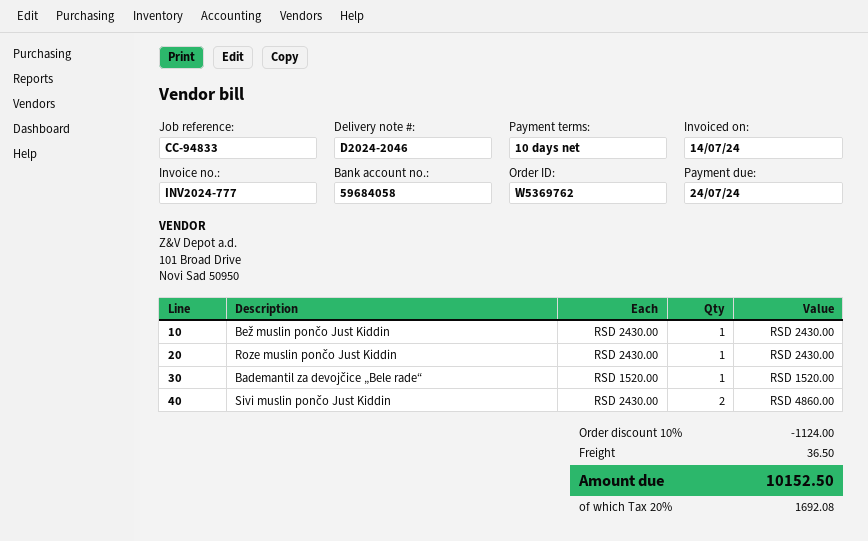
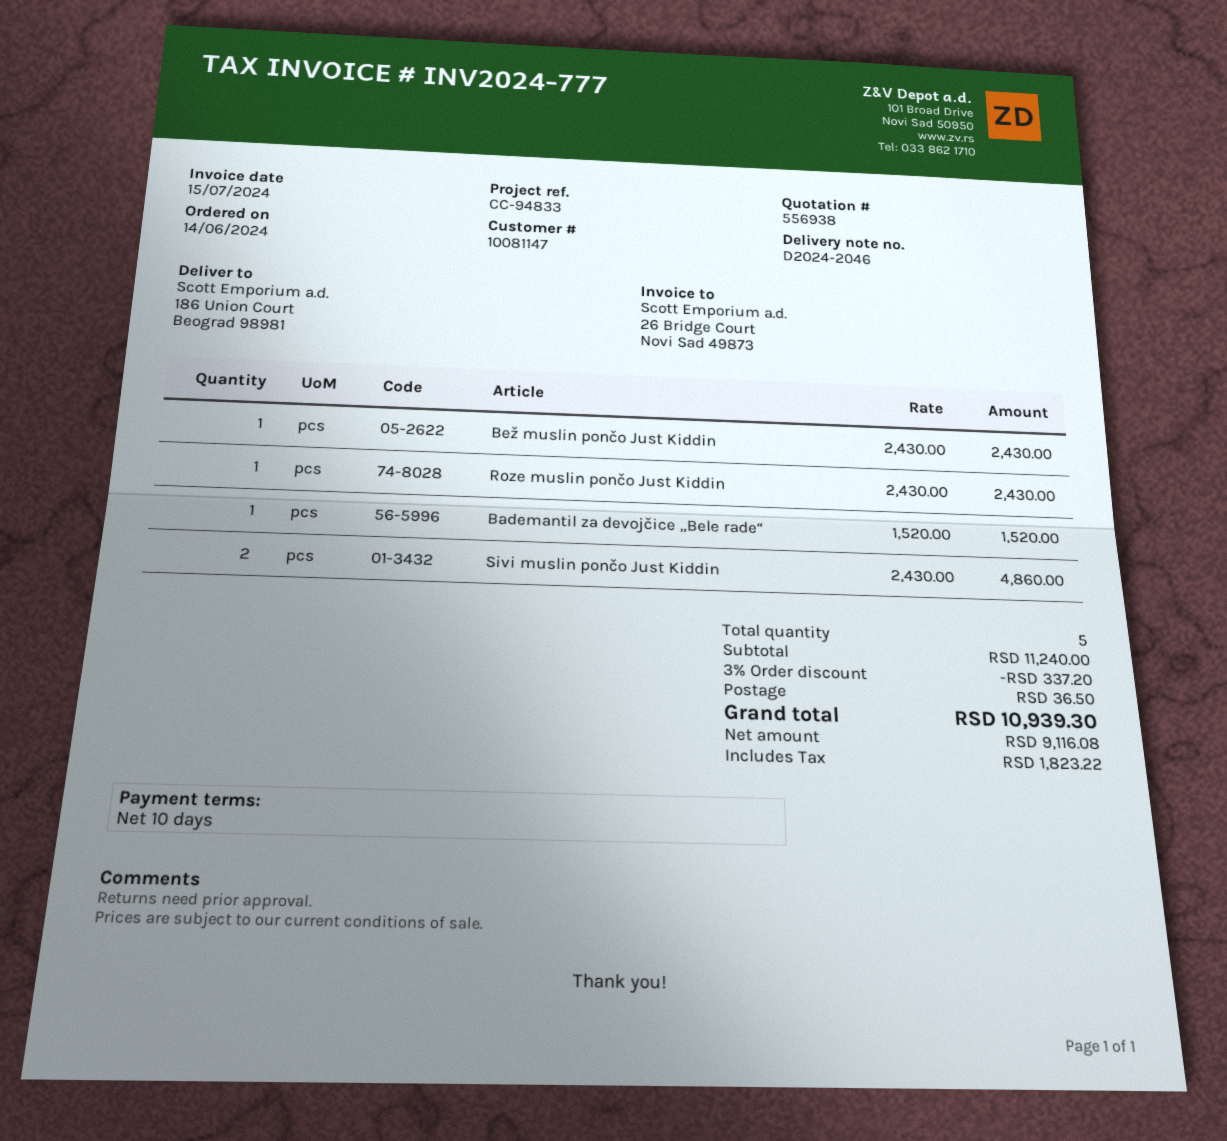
invoice date: 2024-07-14 -> 2024-07-15
discount: 10% = 1124.00 -> 3% = 337.20
tax: 1692.08 -> 1823.22
total: 10152.50 -> 10939.30

